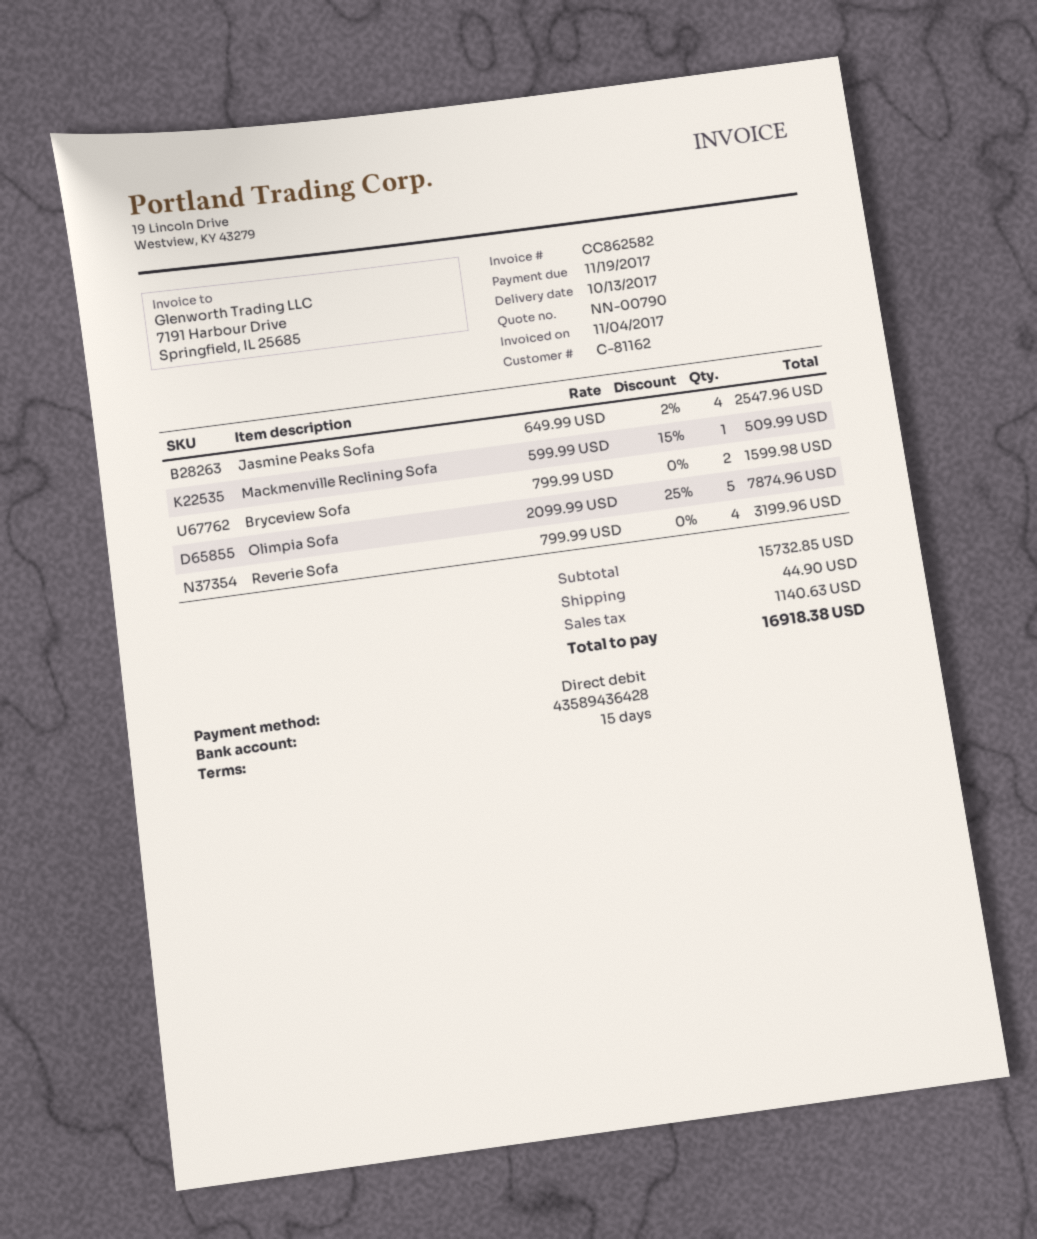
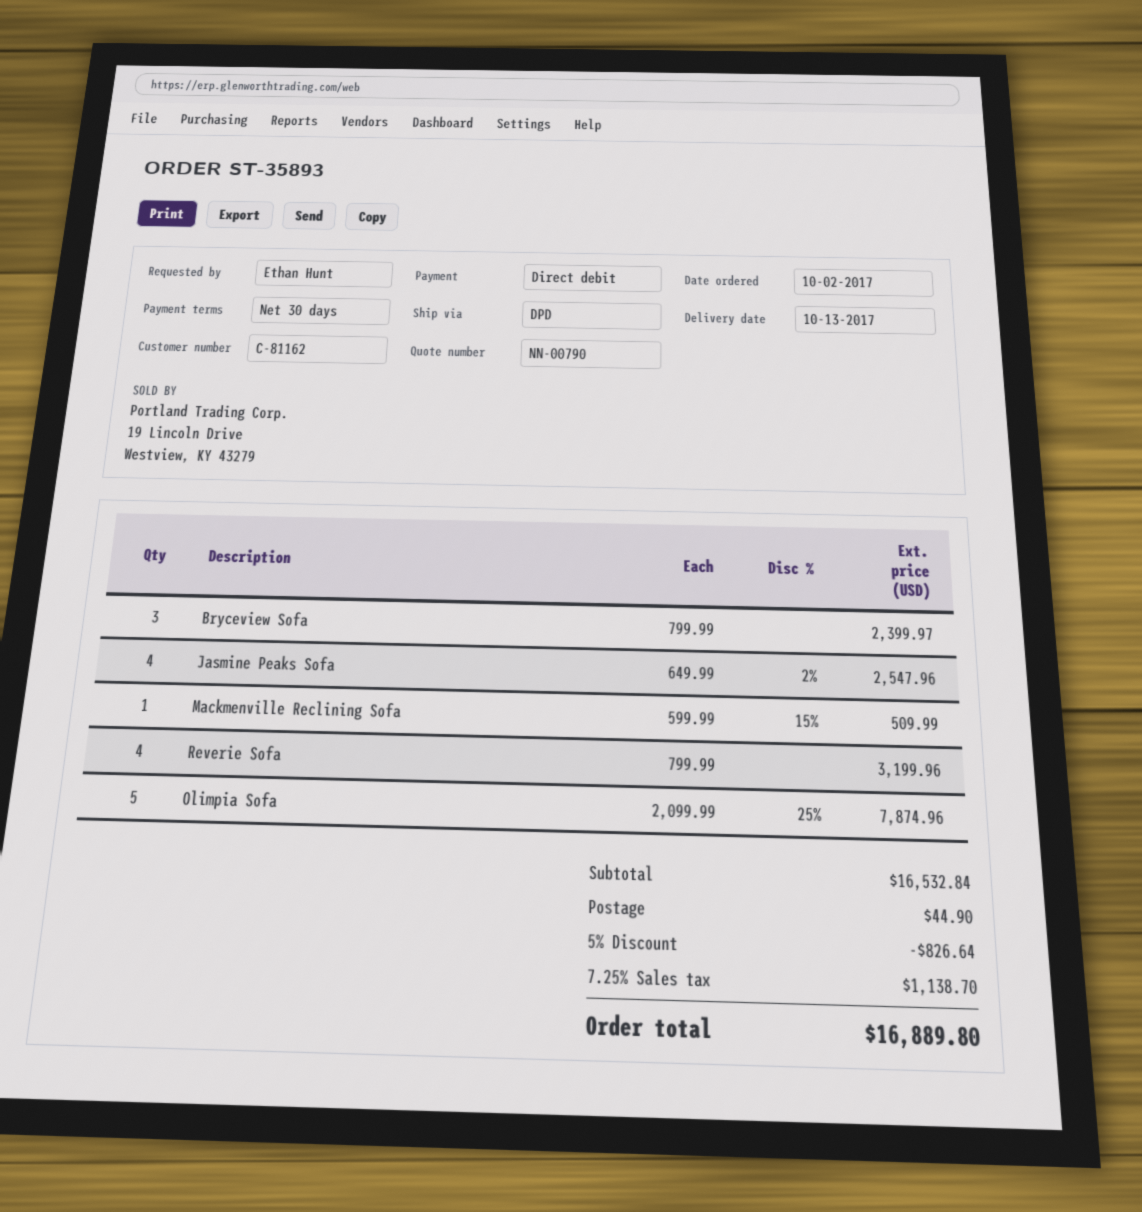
payment terms: 15 days -> 30 days
Bryceview Sofa: 2 x 799.99 = 1599.98 -> 3 x 799.99 = 2399.97
subtotal: 15732.85 -> 16532.84
discount: none -> 5% = 826.64
tax: 1140.63 -> 1138.70
total: 16918.38 -> 16889.80

